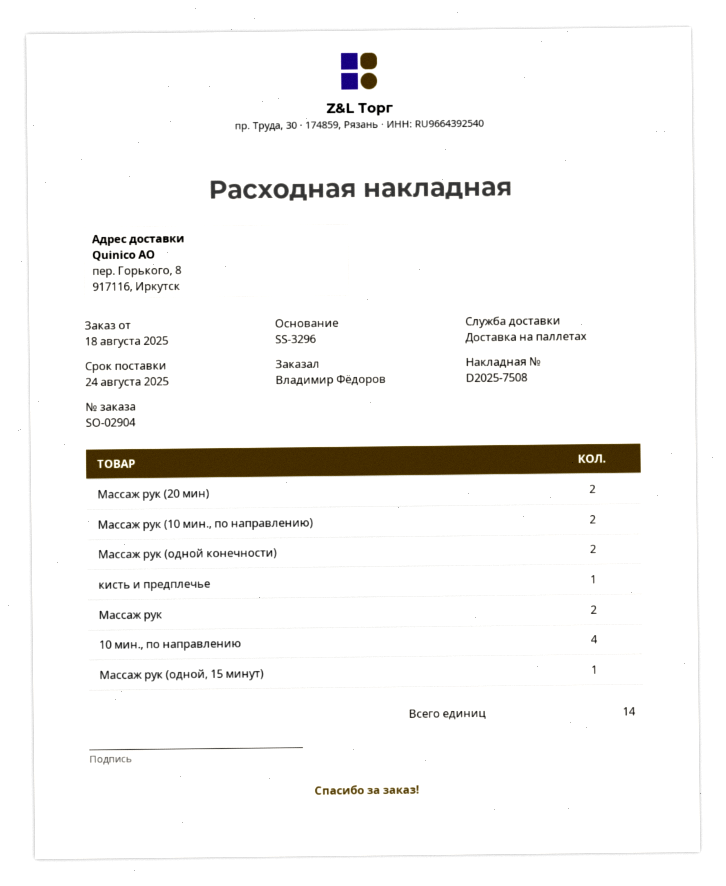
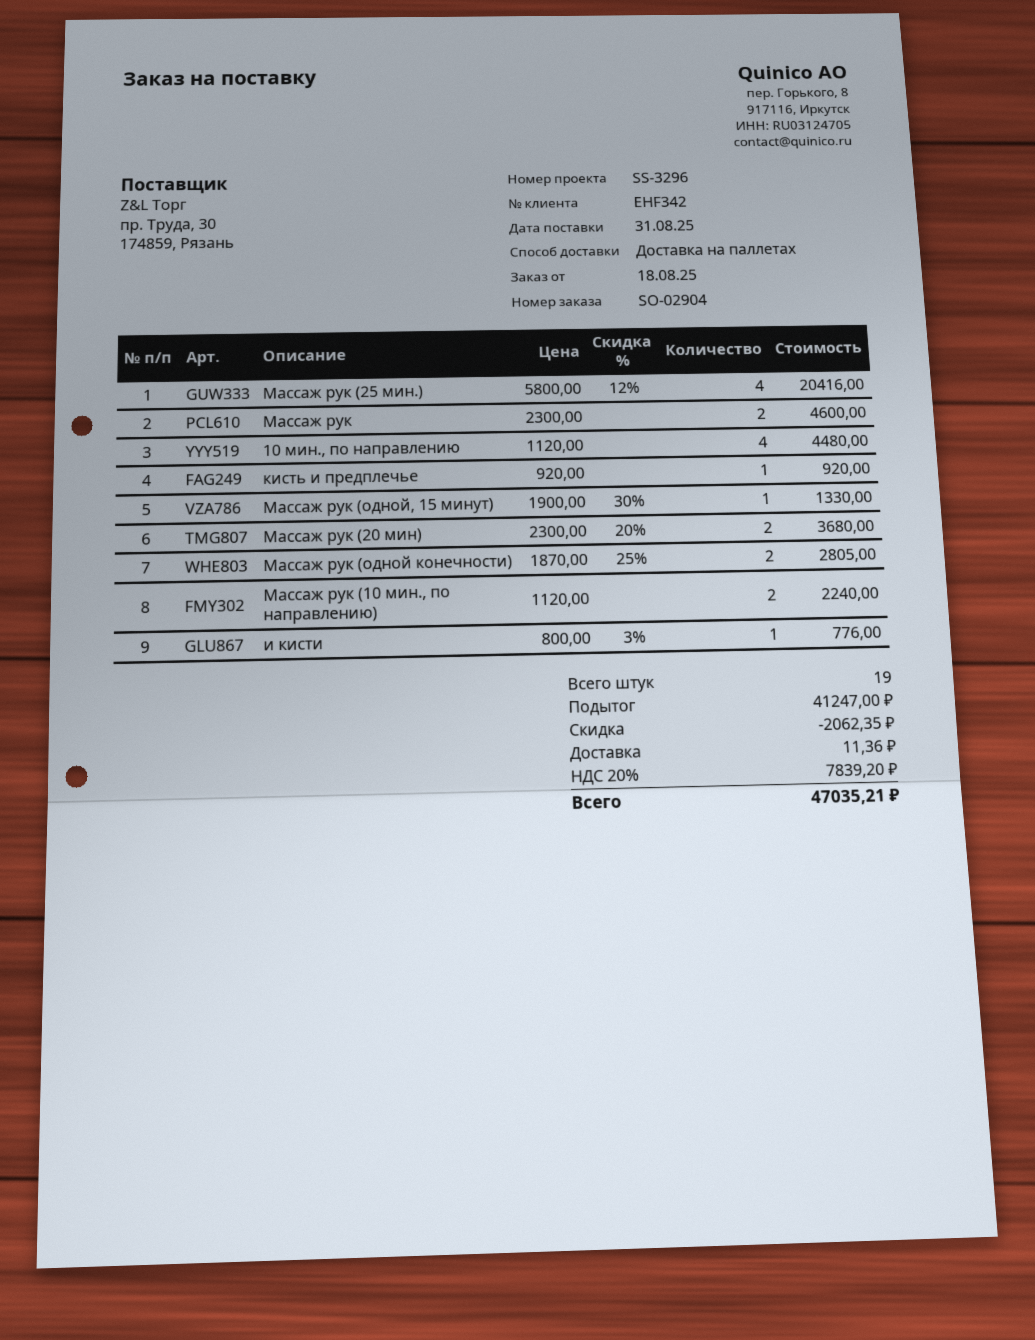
delivery date: 2025-08-24 -> 2025-08-31
Массаж рук (25 мин.): none -> 4
и кисти: none -> 1
total quantity: 14 -> 19

